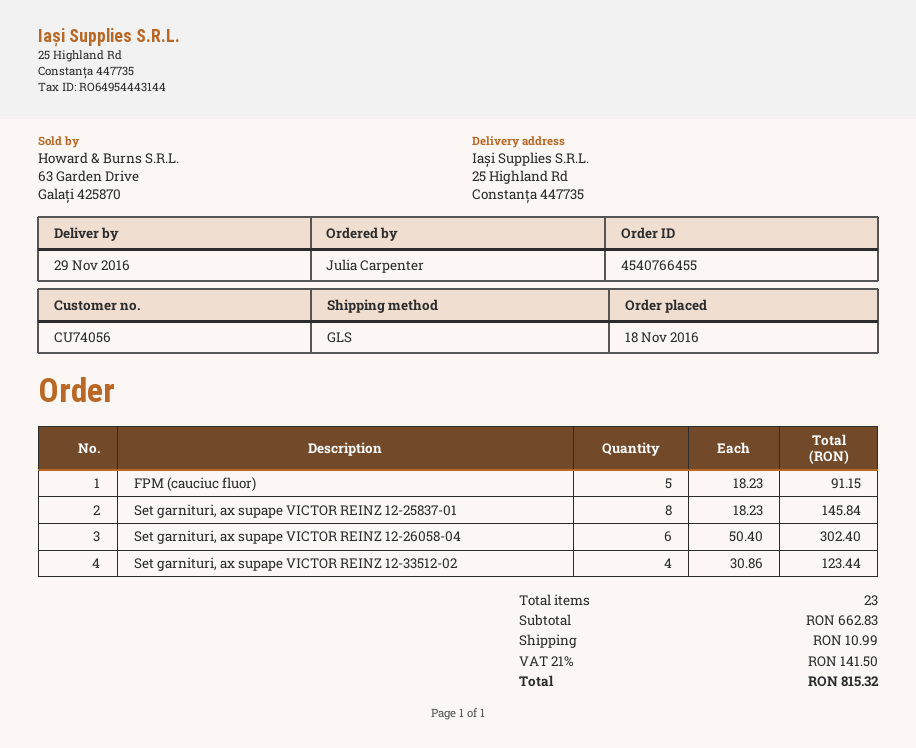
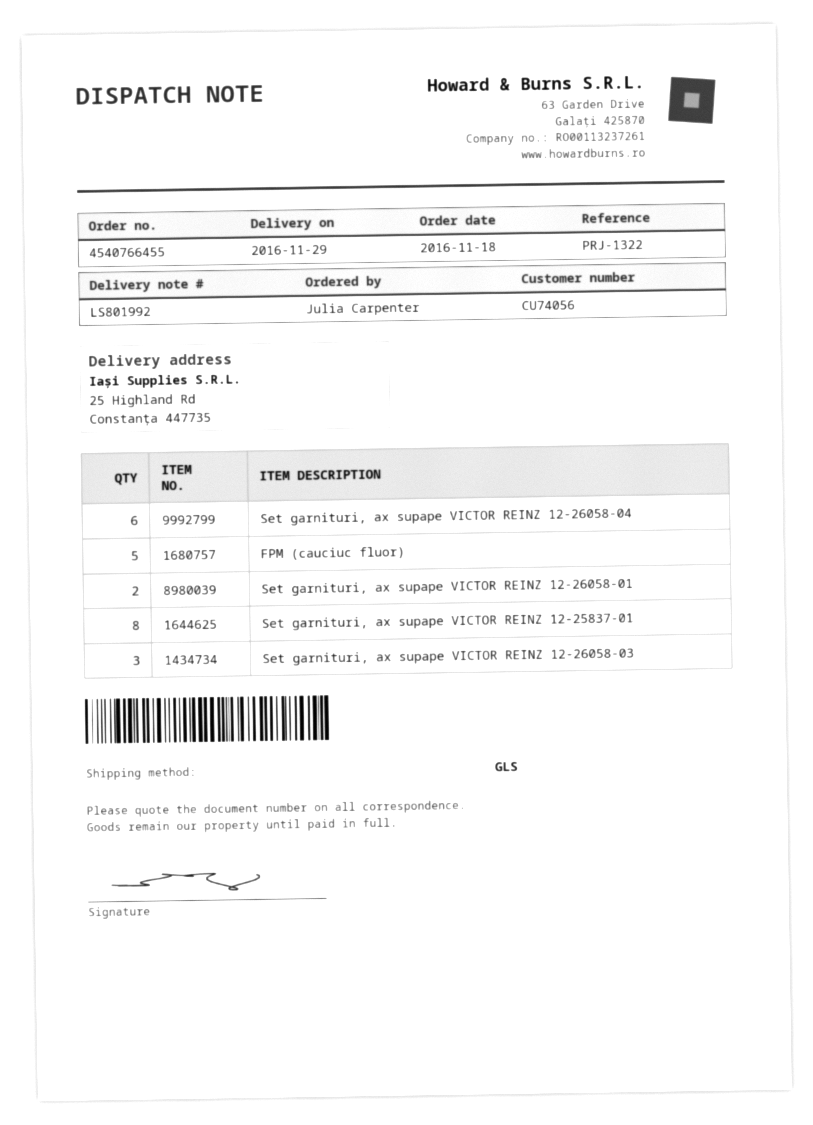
Set garnituri, ax supape VICTOR REINZ 12-33512-02: 4 -> none
Set garnituri, ax supape VICTOR REINZ 12-26058-01: none -> 2
Set garnituri, ax supape VICTOR REINZ 12-26058-03: none -> 3

